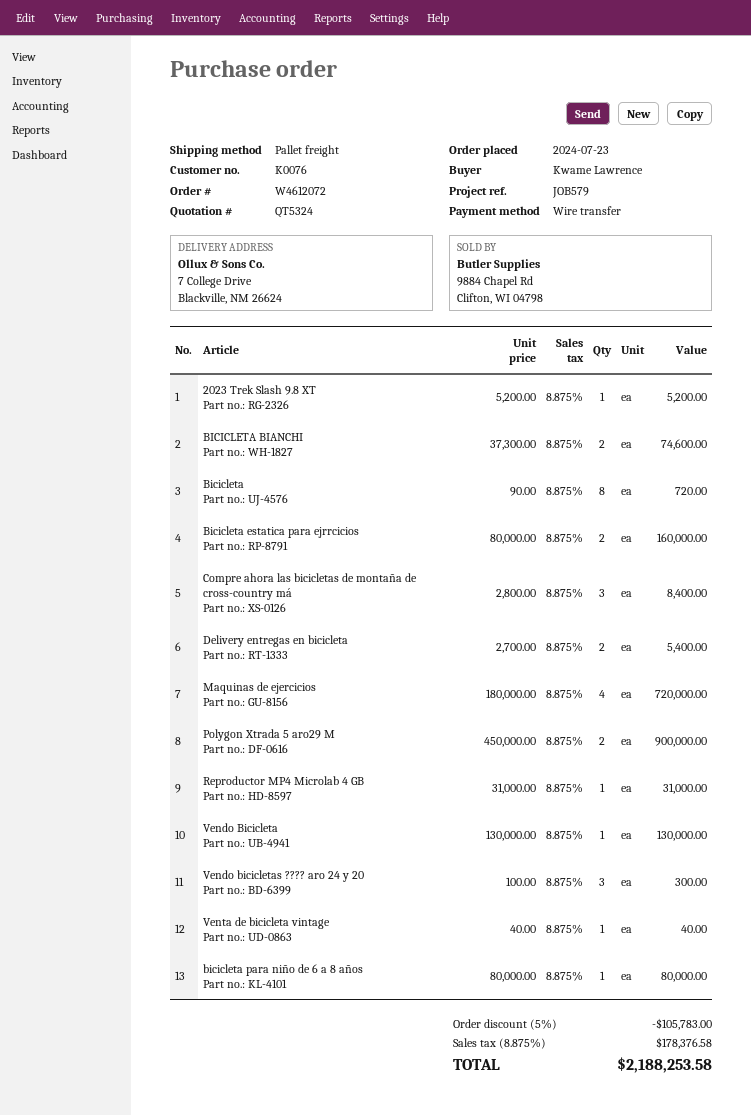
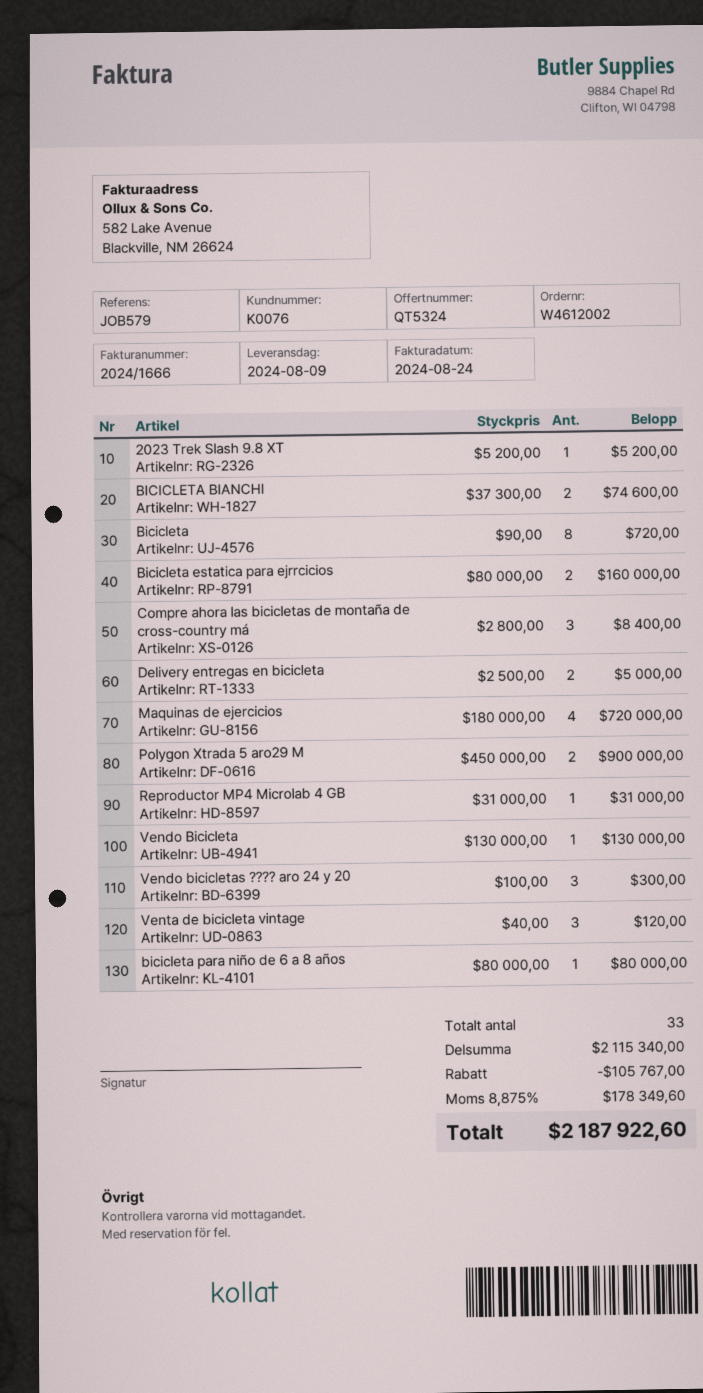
order number: W4612072 -> W4612002
Delivery entregas en bicicleta: 2 x 2700.00 = 5400.00 -> 2 x 2500.00 = 5000.00
Venta de bicicleta vintage: 1 x 40.00 = 40.00 -> 3 x 40.00 = 120.00
discount: 105783.00 -> 105767.00
tax: 8.875% = 178376.58 -> 8.875% = 178349.60
total: 2188253.58 -> 2187922.60

